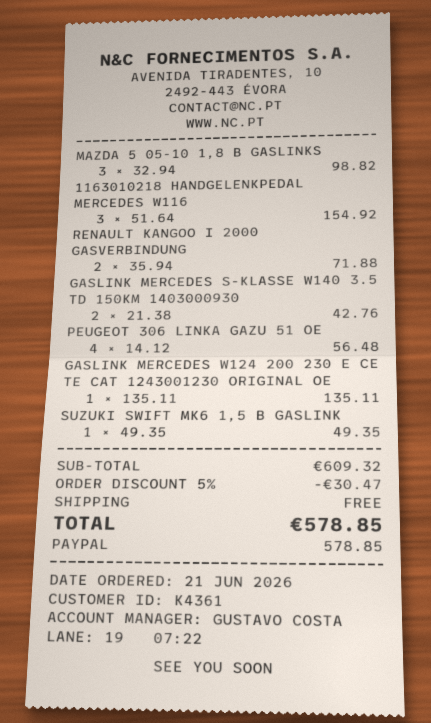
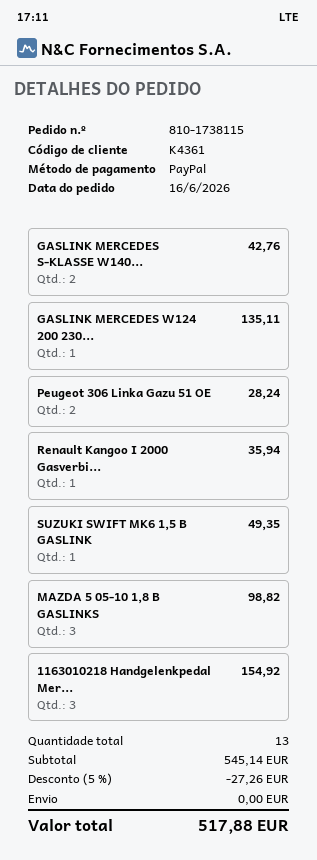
order date: 2026-06-21 -> 2026-06-16
RENAULT KANGOO I 2000 GASVERBINDUNG: 2 for 71.88 -> 1 for 35.94
PEUGEOT 306 LINKA GAZU 51 OE: 4 for 56.48 -> 2 for 28.24
subtotal: 609.32 -> 545.14
discount: 5% = 30.47 -> 5% = 27.26
total: 578.85 -> 517.88

